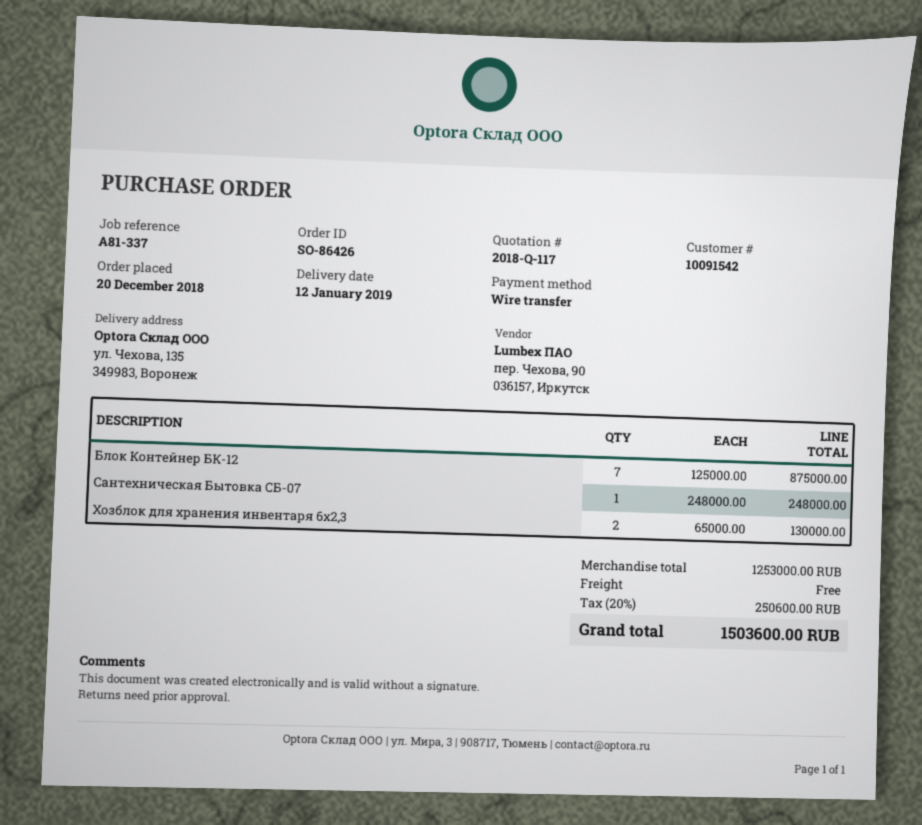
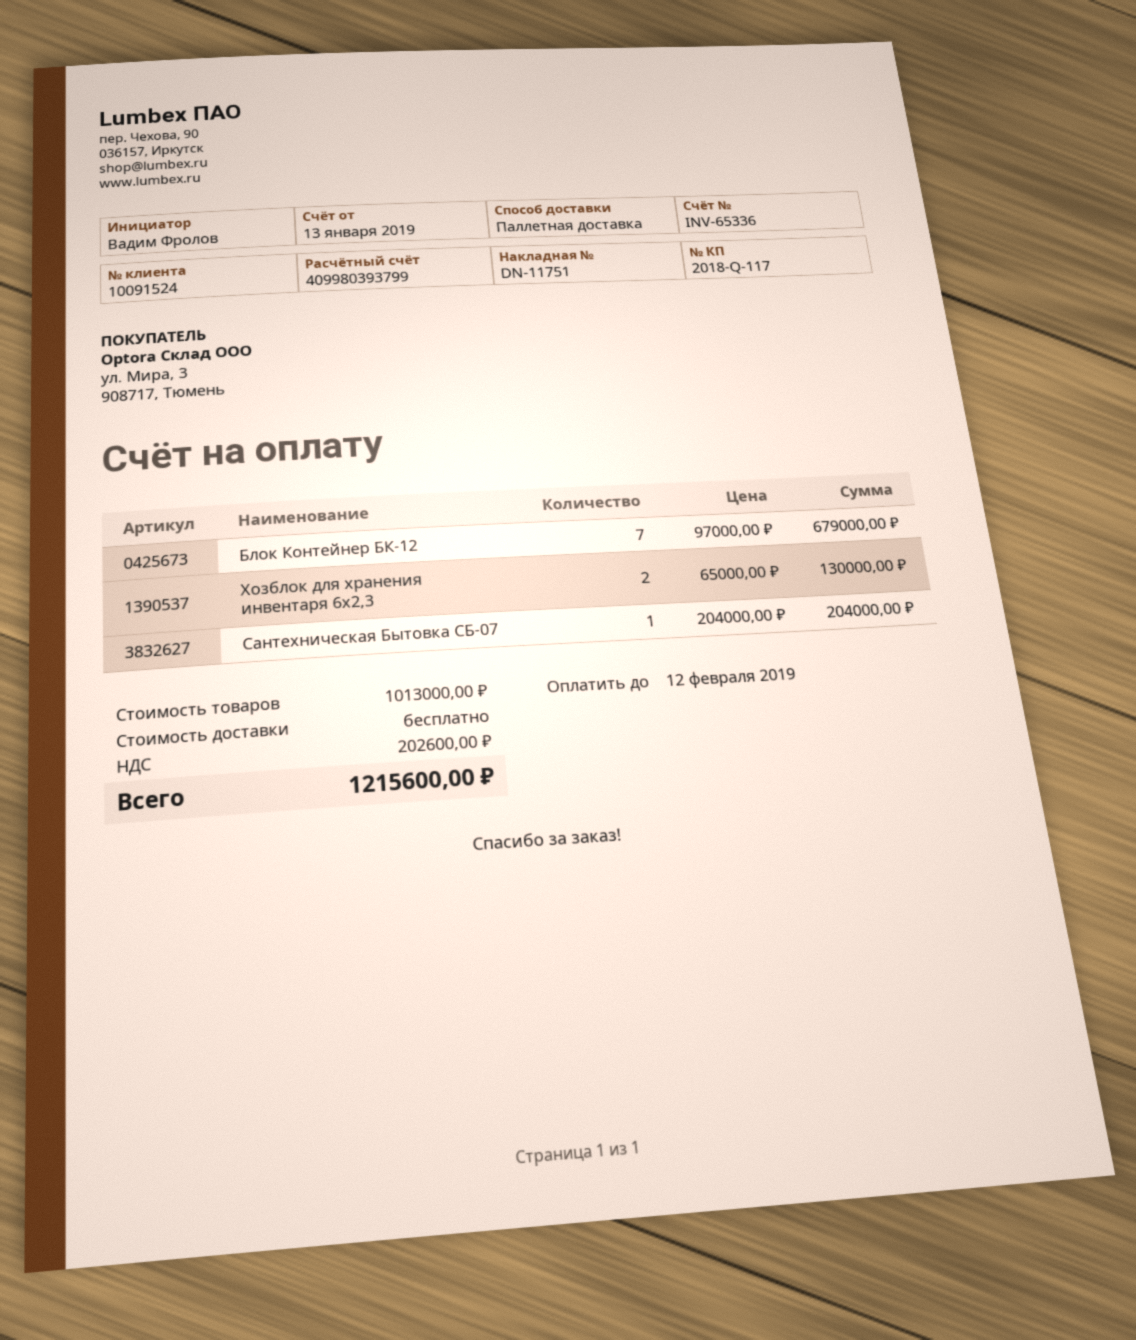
customer number: 10091542 -> 10091524
Блок Контейнер БК-12: 7 x 125000.00 = 875000.00 -> 7 x 97000.00 = 679000.00
Сантехническая Бытовка СБ-07: 1 x 248000.00 = 248000.00 -> 1 x 204000.00 = 204000.00
subtotal: 1253000.00 -> 1013000.00
tax: 250600.00 -> 202600.00
total: 1503600.00 -> 1215600.00

